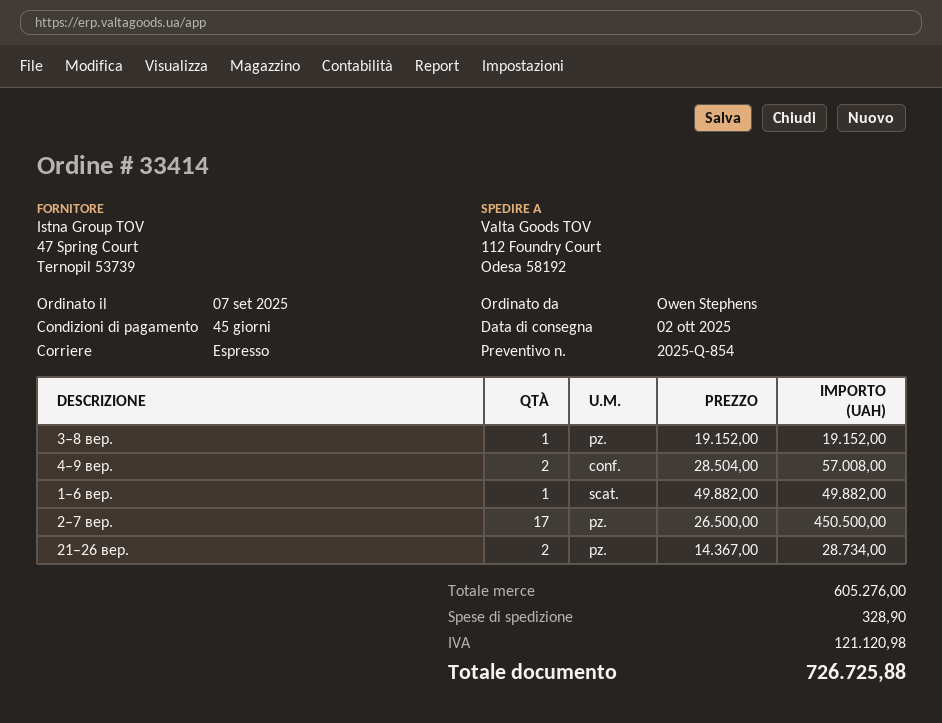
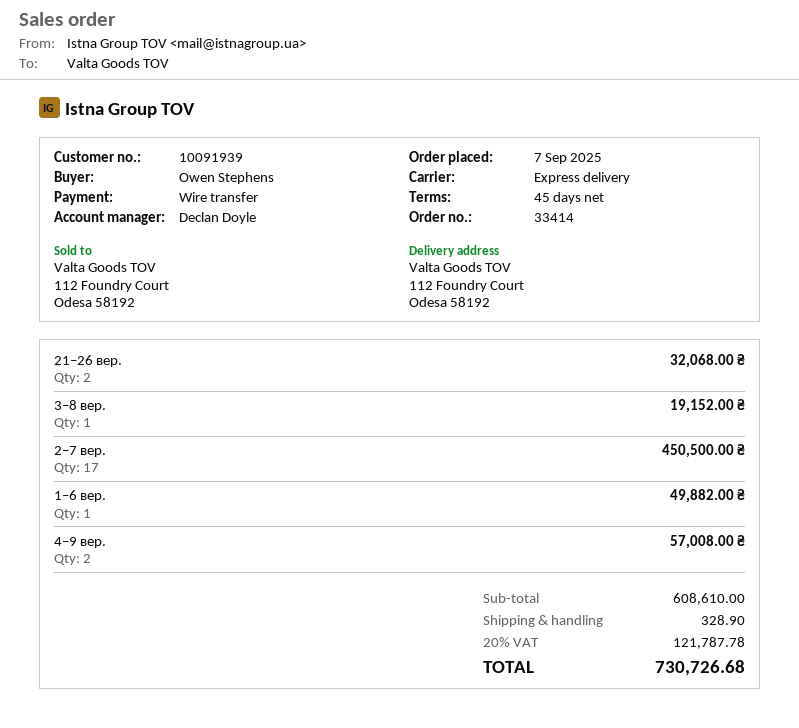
21–26 вер.: 2 for 28734.00 -> 2 for 32068.00
subtotal: 605276.00 -> 608610.00
tax: 121120.98 -> 121787.78
total: 726725.88 -> 730726.68

